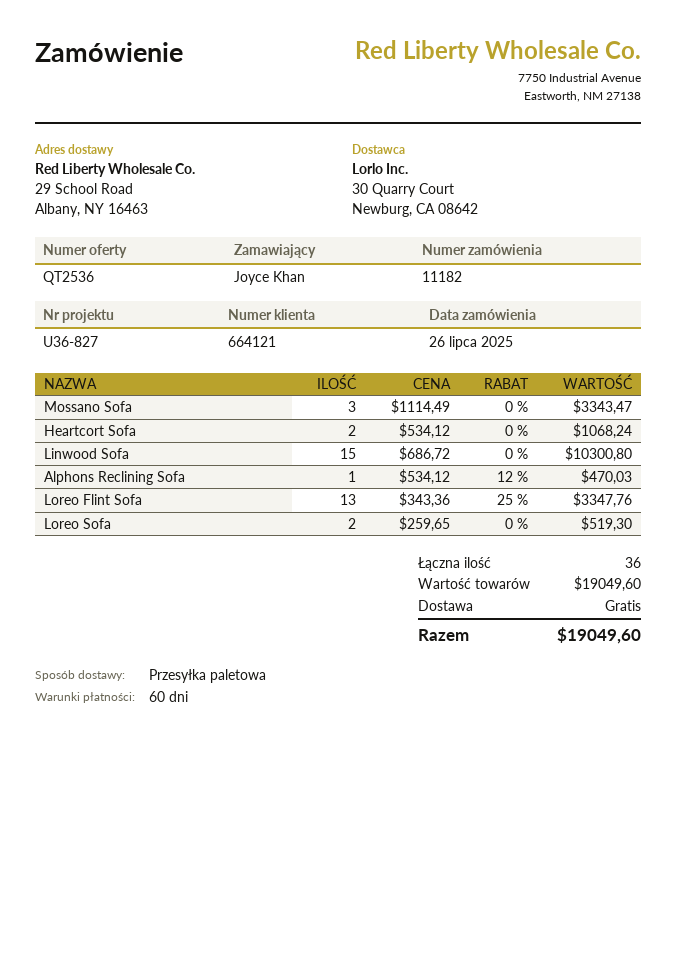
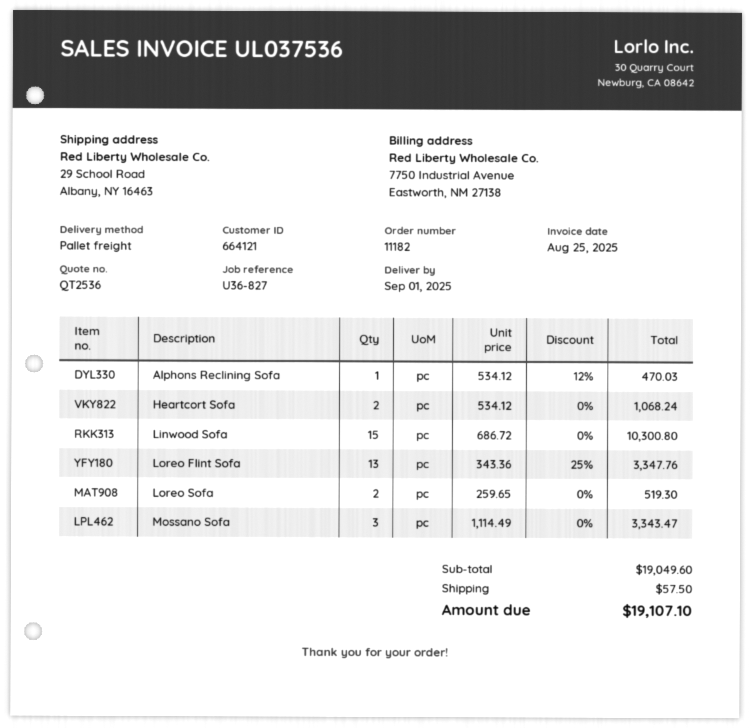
shipping: 0.00 -> 57.50
total: 19049.60 -> 19107.10

